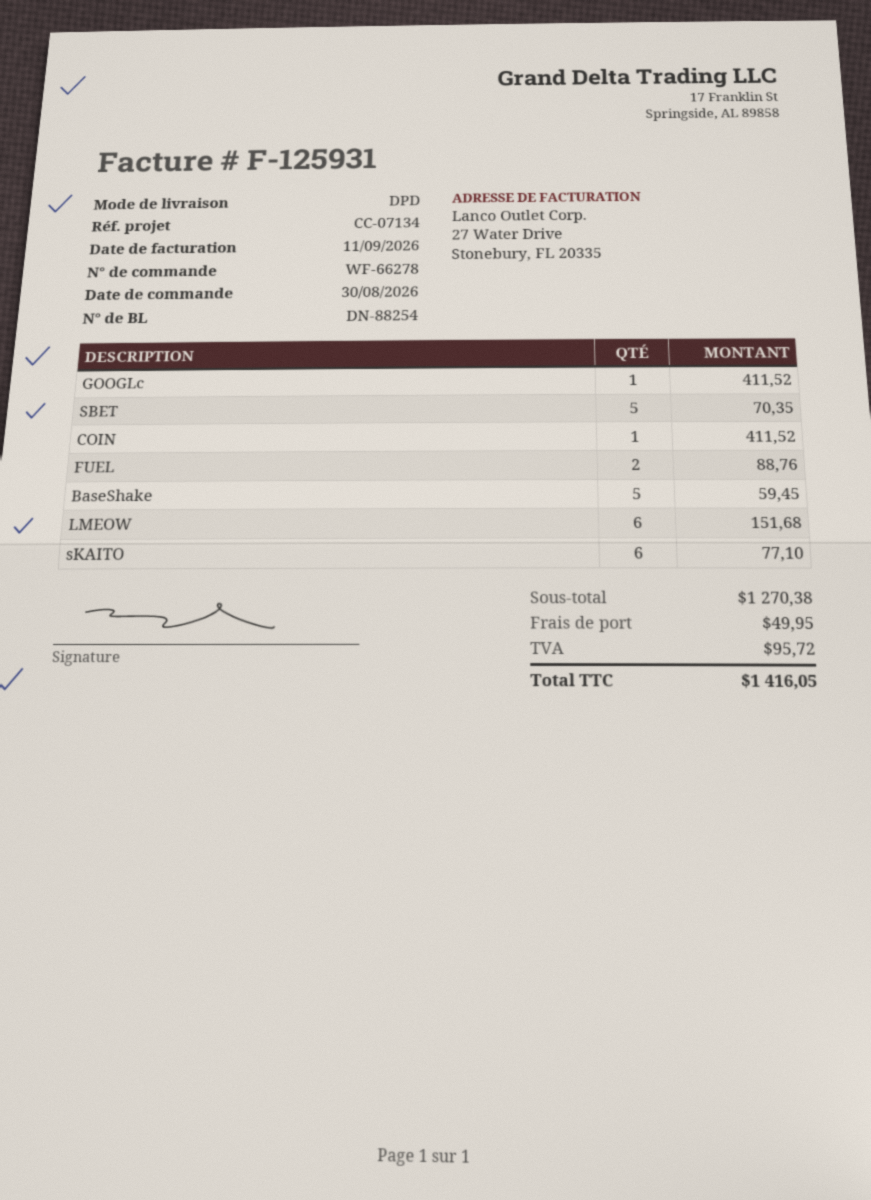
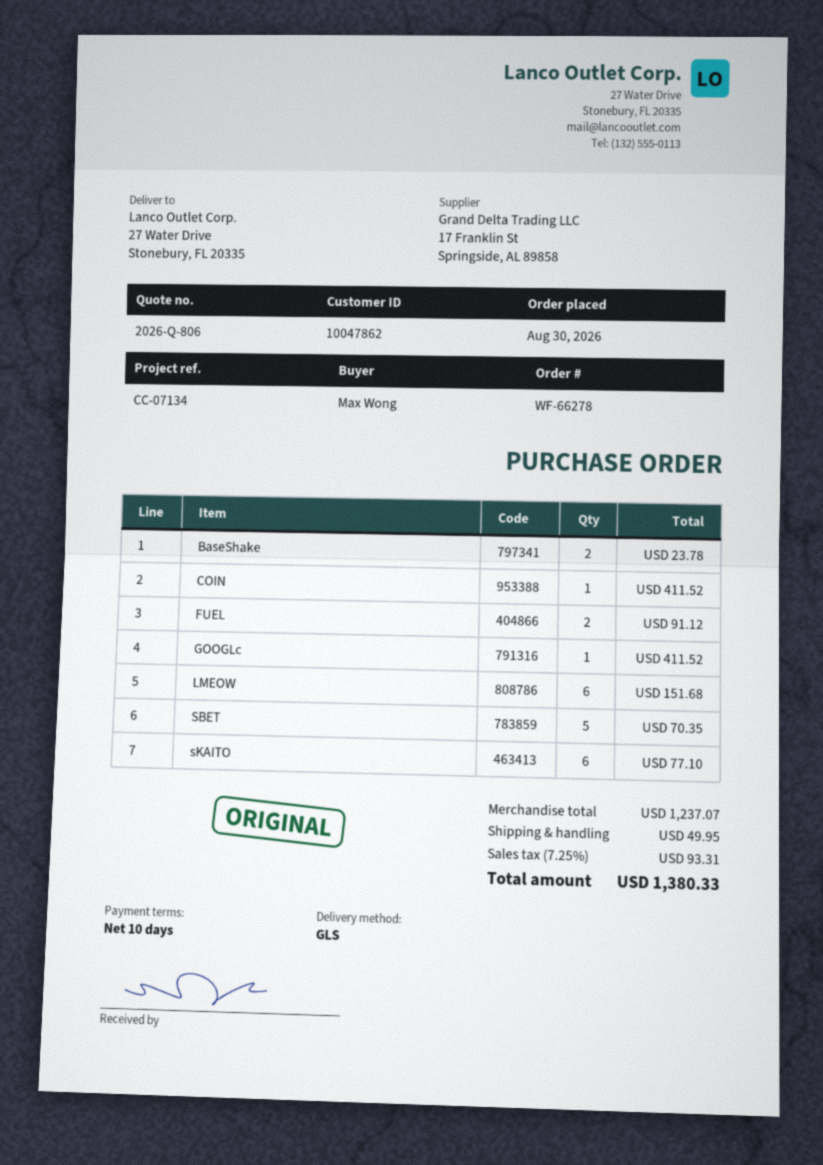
shipping method: DPD -> GLS
FUEL: 2 for 88.76 -> 2 for 91.12
BaseShake: 5 for 59.45 -> 2 for 23.78
subtotal: 1270.38 -> 1237.07
tax: 95.72 -> 93.31
total: 1416.05 -> 1380.33

